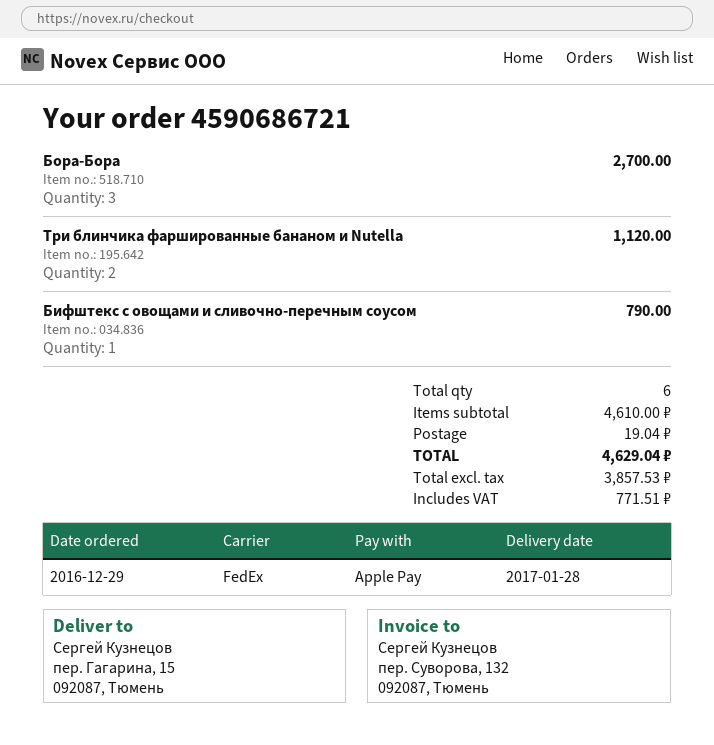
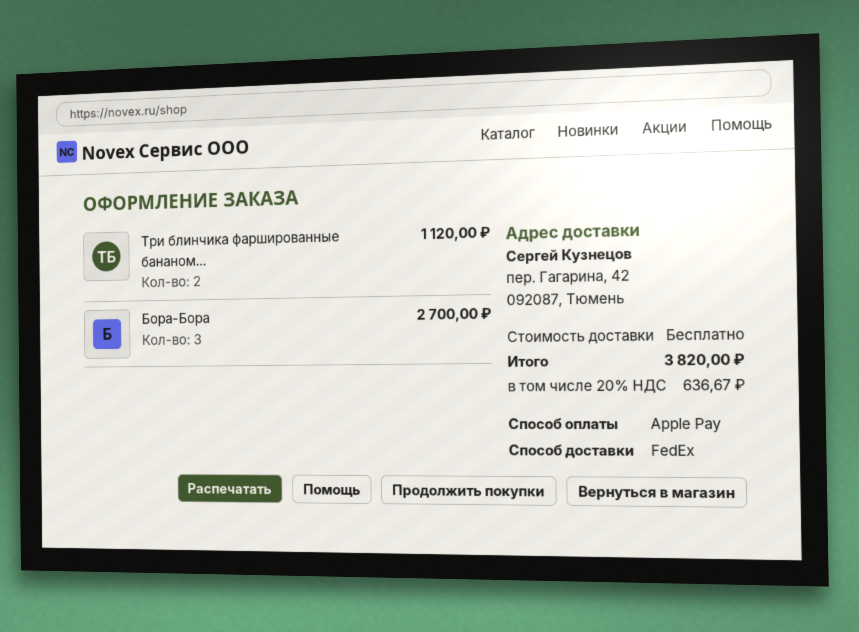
ship to: пер. Гагарина, 15, 092087, Тюмень -> пер. Гагарина, 42, 092087, Тюмень
Бифштекс с овощами и сливочно-перечным соусом: 1 for 790.00 -> none
shipping: 19.04 -> 0.00
tax: 771.51 -> 636.67
total: 4629.04 -> 3820.00

